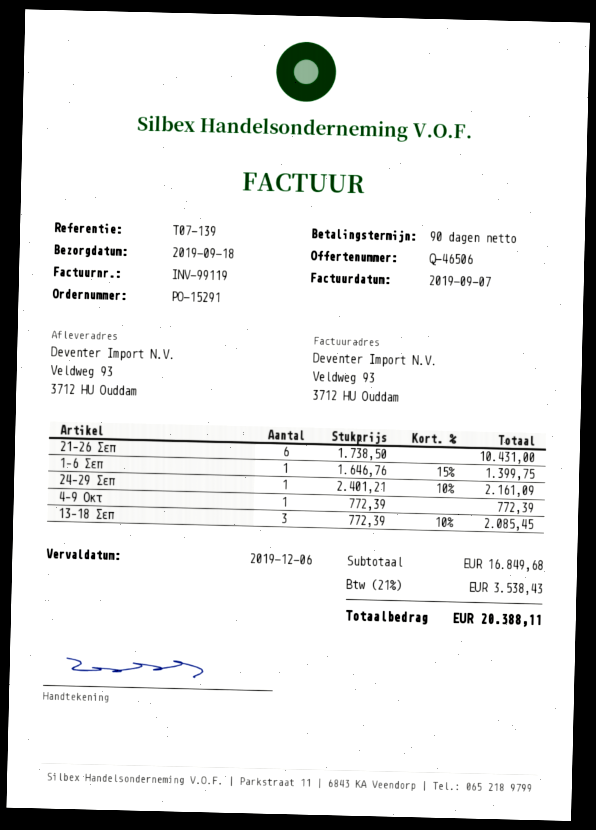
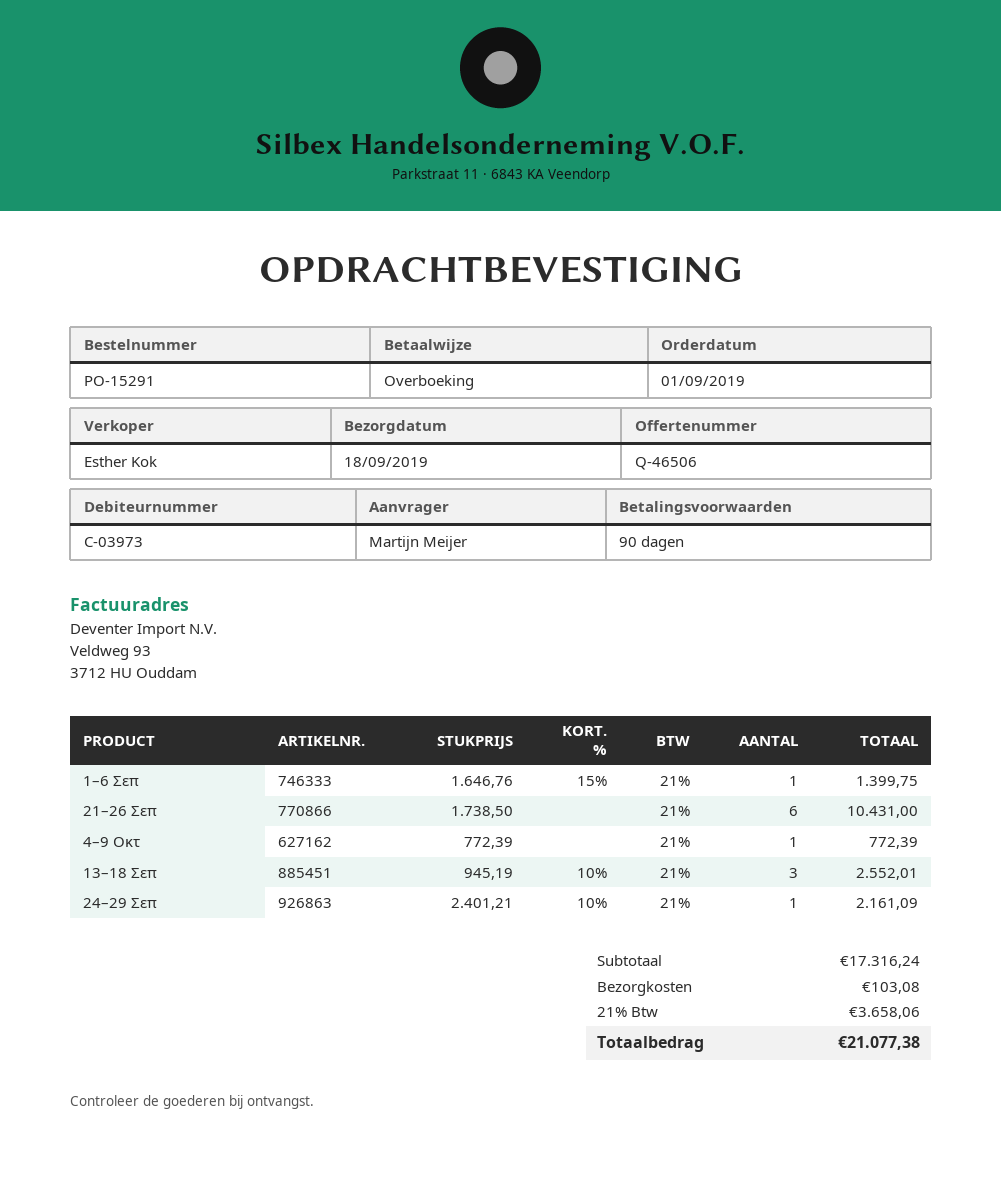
13–18 Σεπ: 3 x 772.39 - 10% = 2085.45 -> 3 x 945.19 - 10% = 2552.01
subtotal: 16849.68 -> 17316.24
shipping: none -> 103.08
tax: 21% = 3538.43 -> 21% = 3658.06
total: 20388.11 -> 21077.38

